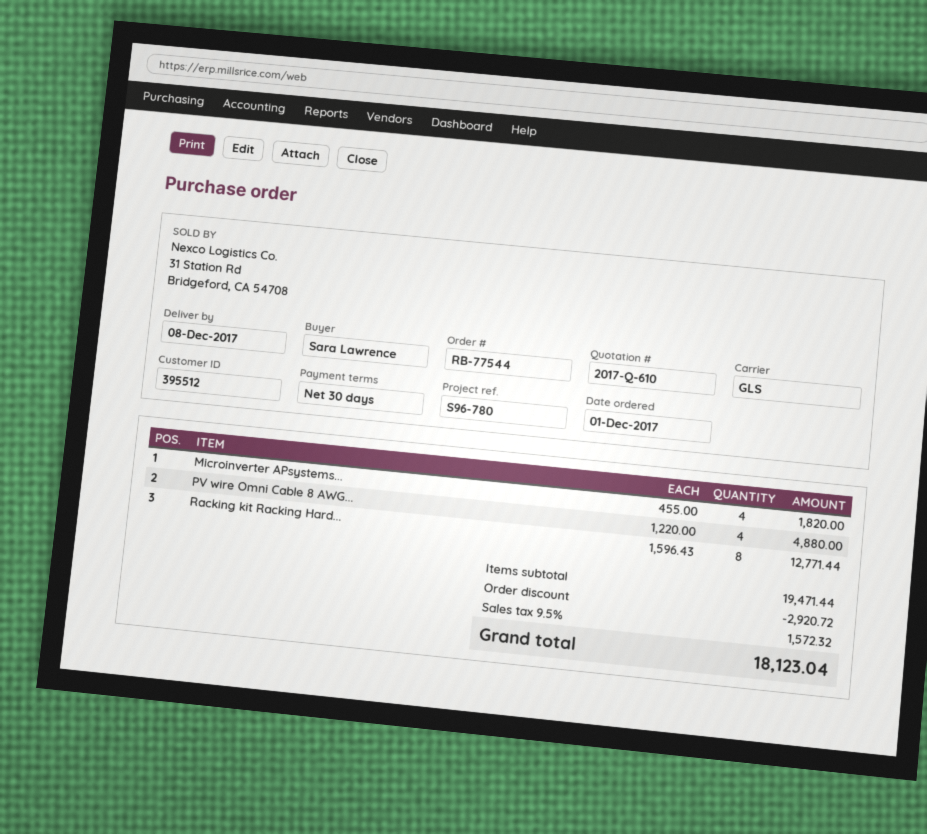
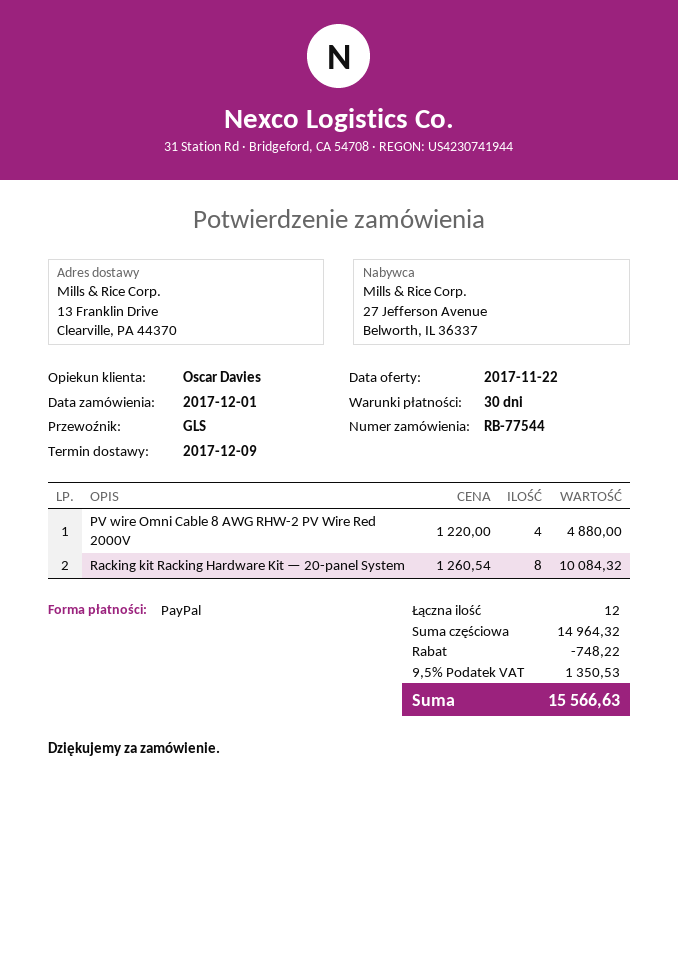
delivery date: 2017-12-08 -> 2017-12-09
Microinverter APsystems...: 4 x 455.00 = 1820.00 -> none
Racking kit Racking Hard...: 8 x 1596.43 = 12771.44 -> 8 x 1260.54 = 10084.32
subtotal: 19471.44 -> 14964.32
discount: 2920.72 -> 748.22
tax: 9.5% = 1572.32 -> 9.5% = 1350.53
total: 18123.04 -> 15566.63

